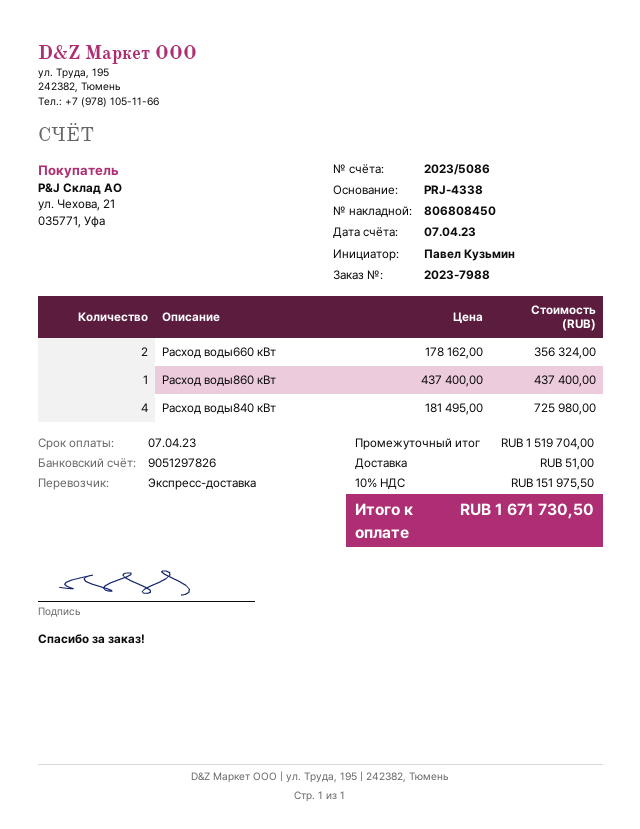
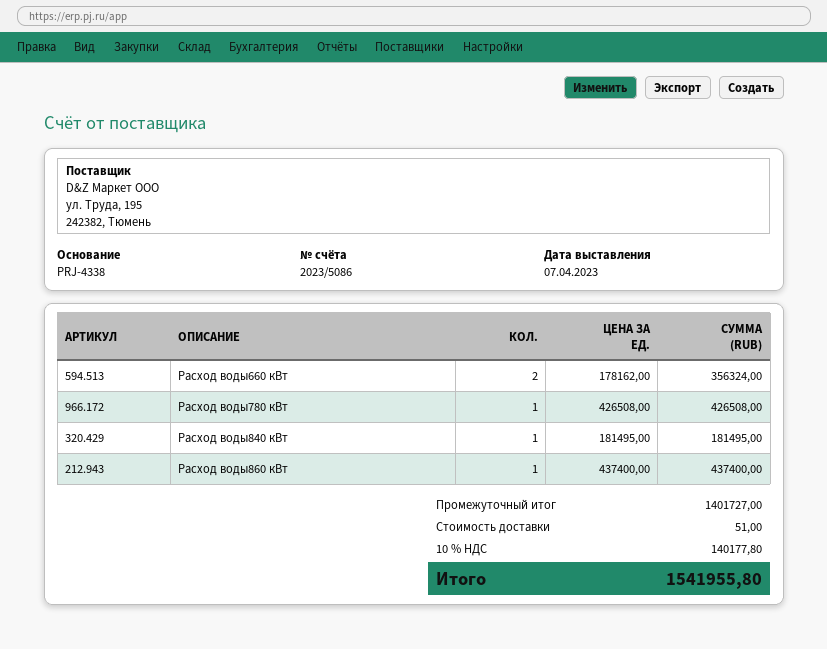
Расход воды840 кВт: 4 x 181495.00 = 725980.00 -> 1 x 181495.00 = 181495.00
Расход воды780 кВт: none -> 1 x 426508.00 = 426508.00
subtotal: 1519704.00 -> 1401727.00
tax: 10% = 151975.50 -> 10% = 140177.80
total: 1671730.50 -> 1541955.80

